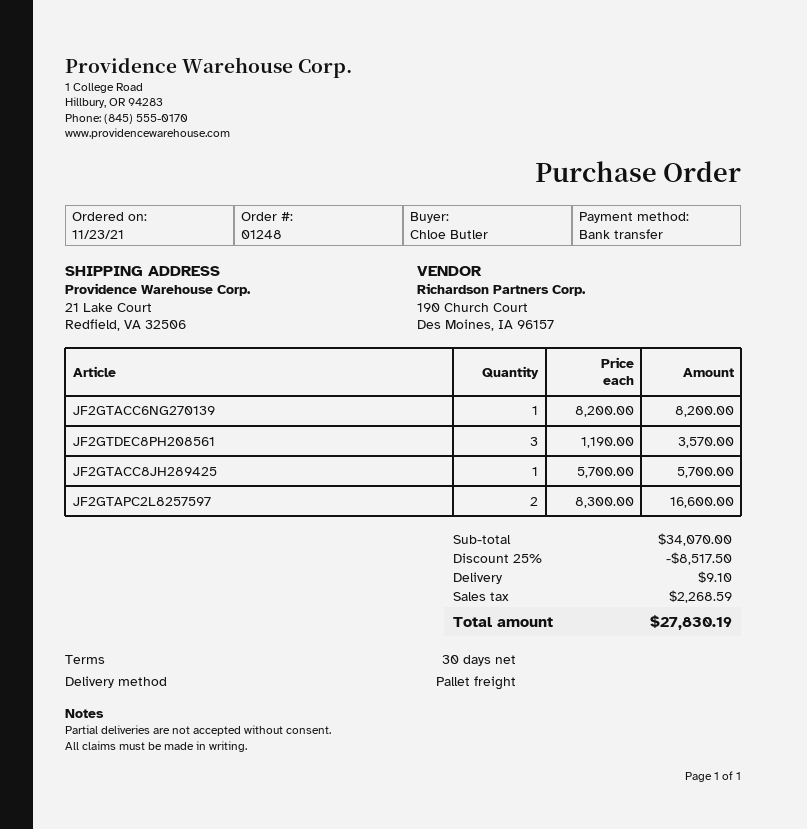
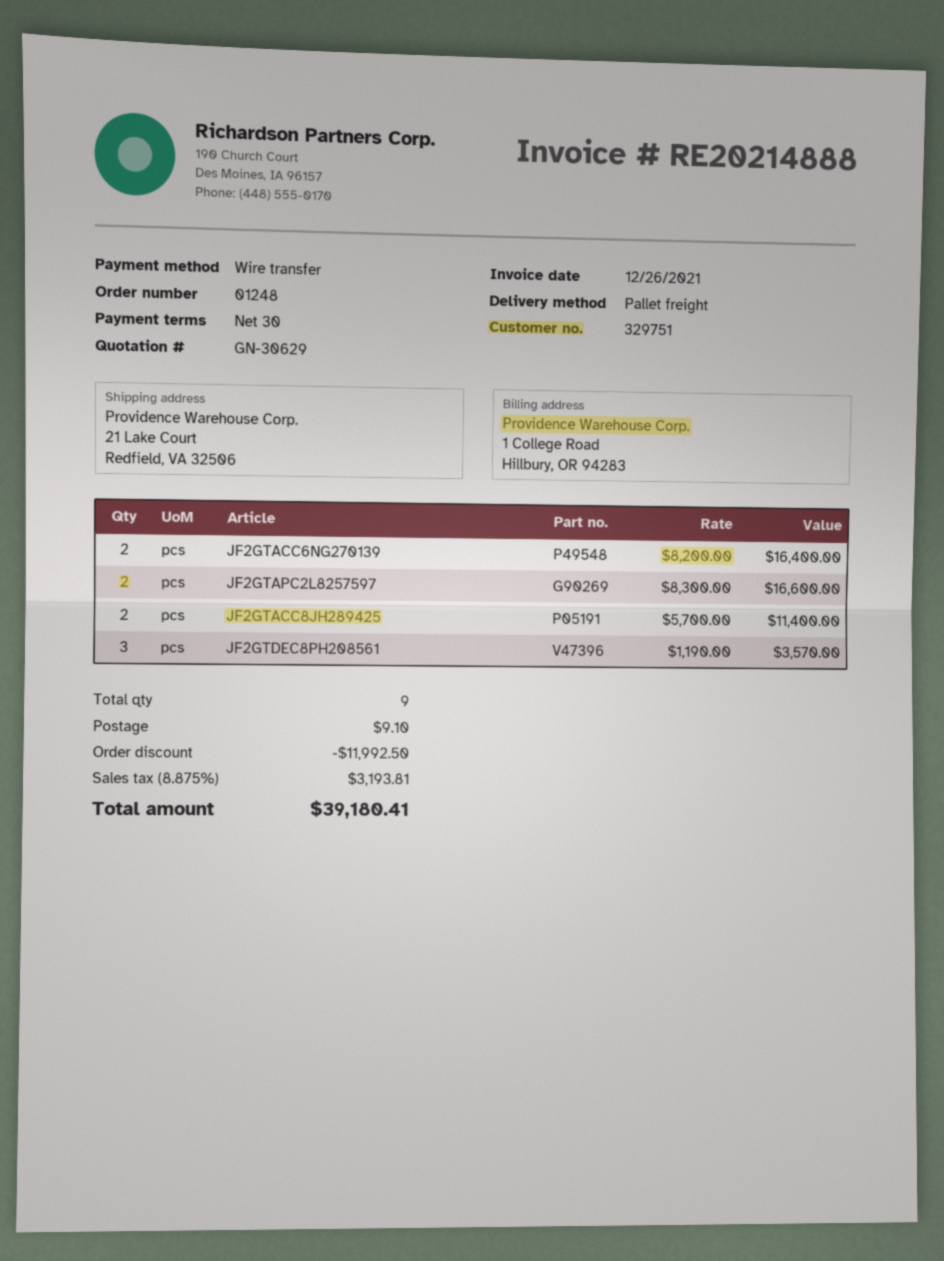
JF2GTACC6NG270139: 1 x 8200.00 = 8200.00 -> 2 x 8200.00 = 16400.00
JF2GTACC8JH289425: 1 x 5700.00 = 5700.00 -> 2 x 5700.00 = 11400.00
discount: 8517.50 -> 11992.50
tax: 2268.59 -> 3193.81
total: 27830.19 -> 39180.41

